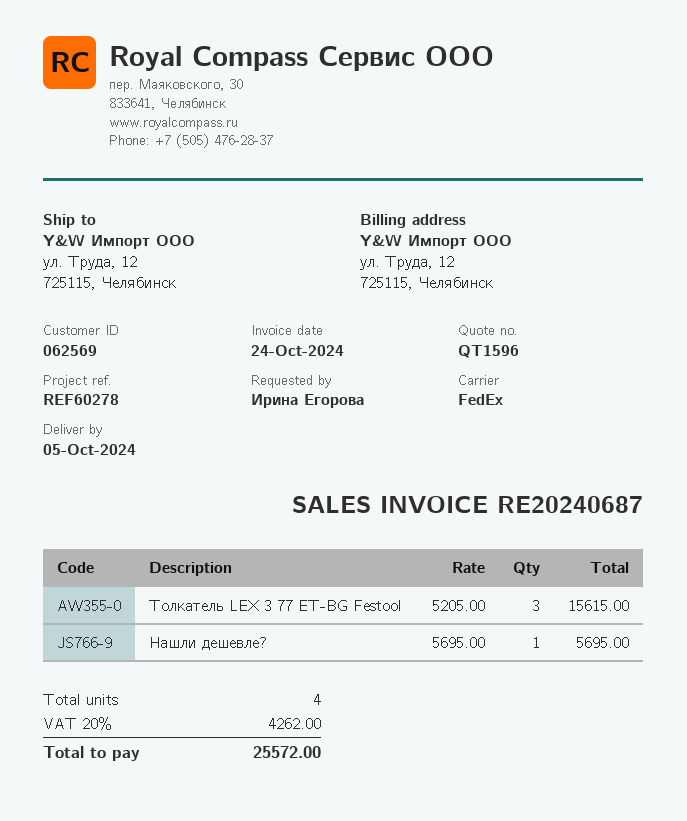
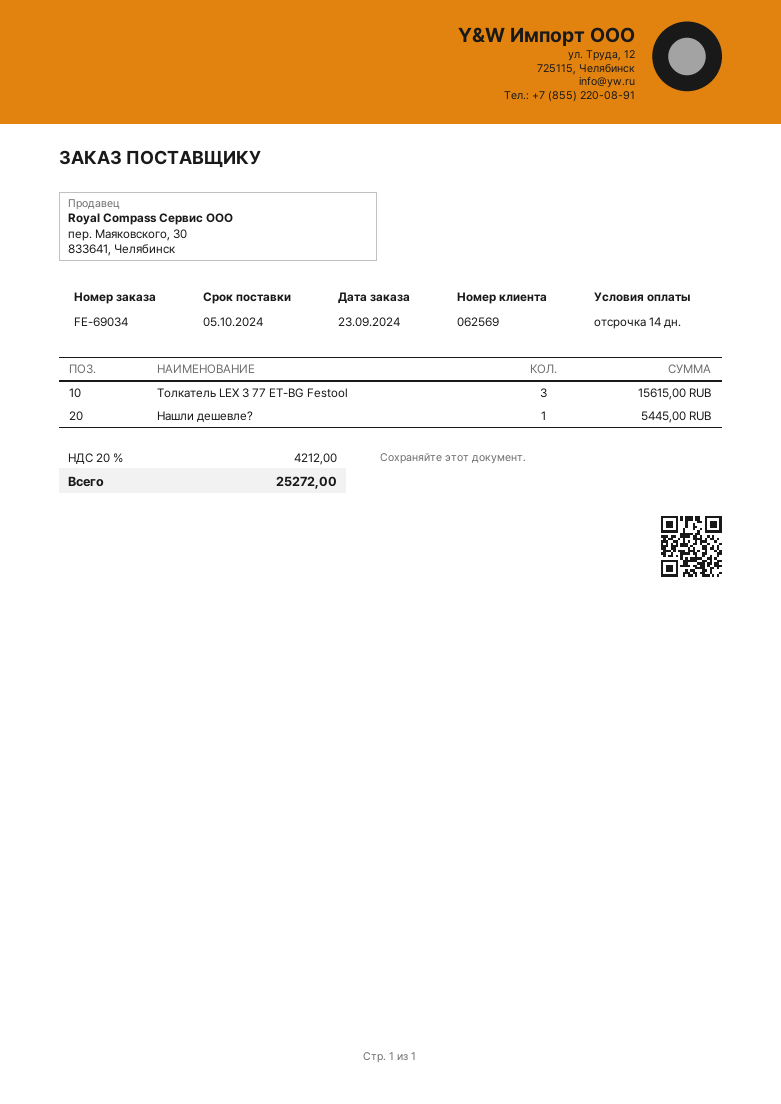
Нашли дешевле?: 1 for 5695.00 -> 1 for 5445.00
tax: 20% = 4262.00 -> 20% = 4212.00
total: 25572.00 -> 25272.00

